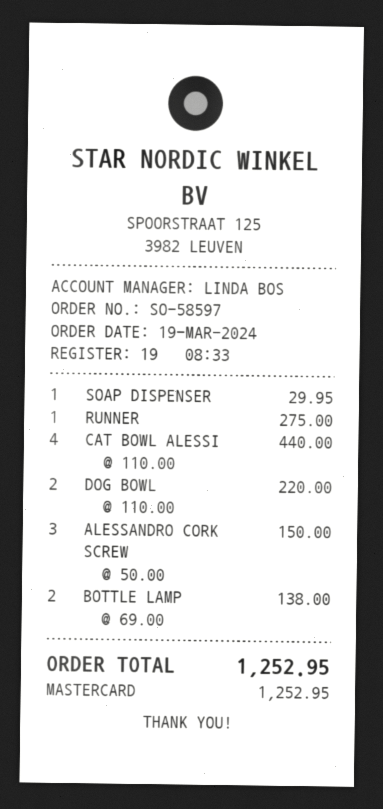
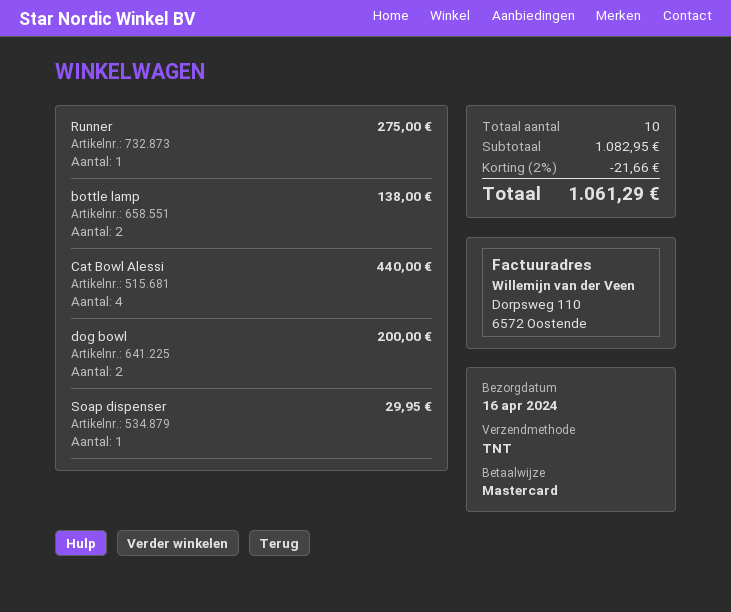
DOG BOWL: 2 for 220.00 -> 2 for 200.00
ALESSANDRO CORK SCREW: 3 for 150.00 -> none
discount: none -> 2% = 21.66
total: 1252.95 -> 1061.29

